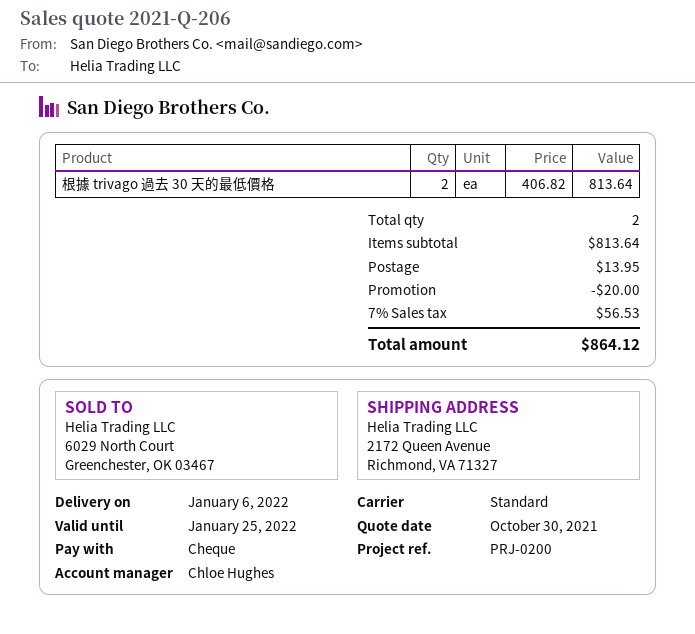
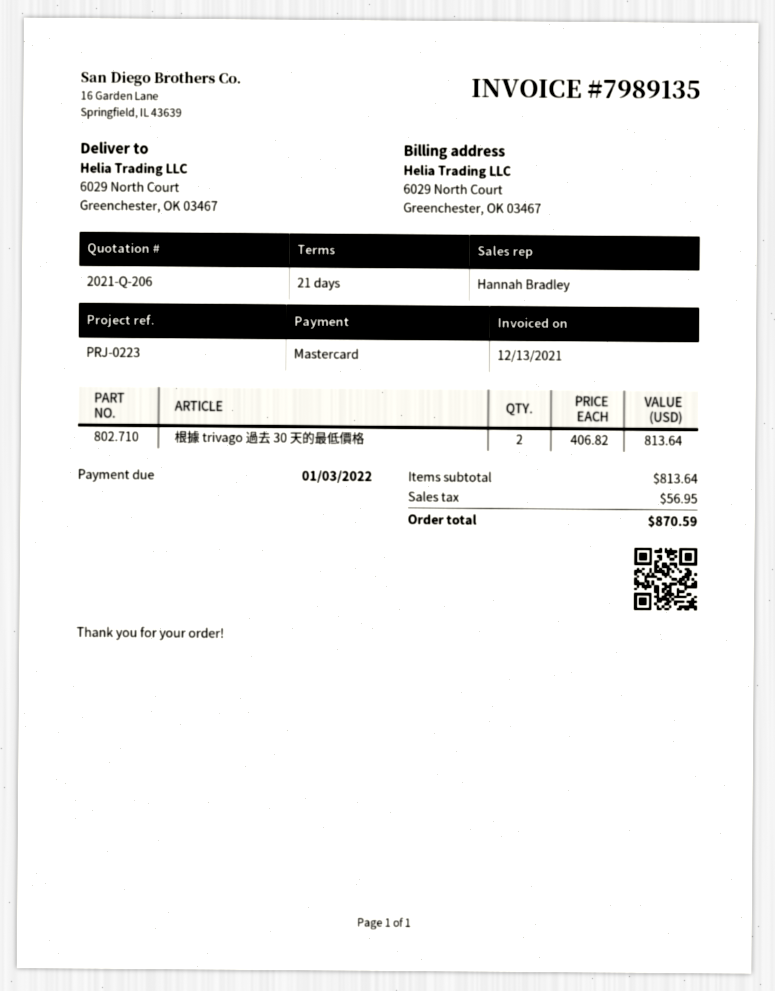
reference: PRJ-0200 -> PRJ-0223
sales rep: Chloe Hughes -> Hannah Bradley
payment method: cheque -> Mastercard
ship to: 2172 Queen Avenue, Richmond, VA 71327 -> 6029 North Court, Greenchester, OK 03467
discount: 20.00 -> none
shipping: 13.95 -> none
tax: 56.53 -> 56.95
total: 864.12 -> 870.59

